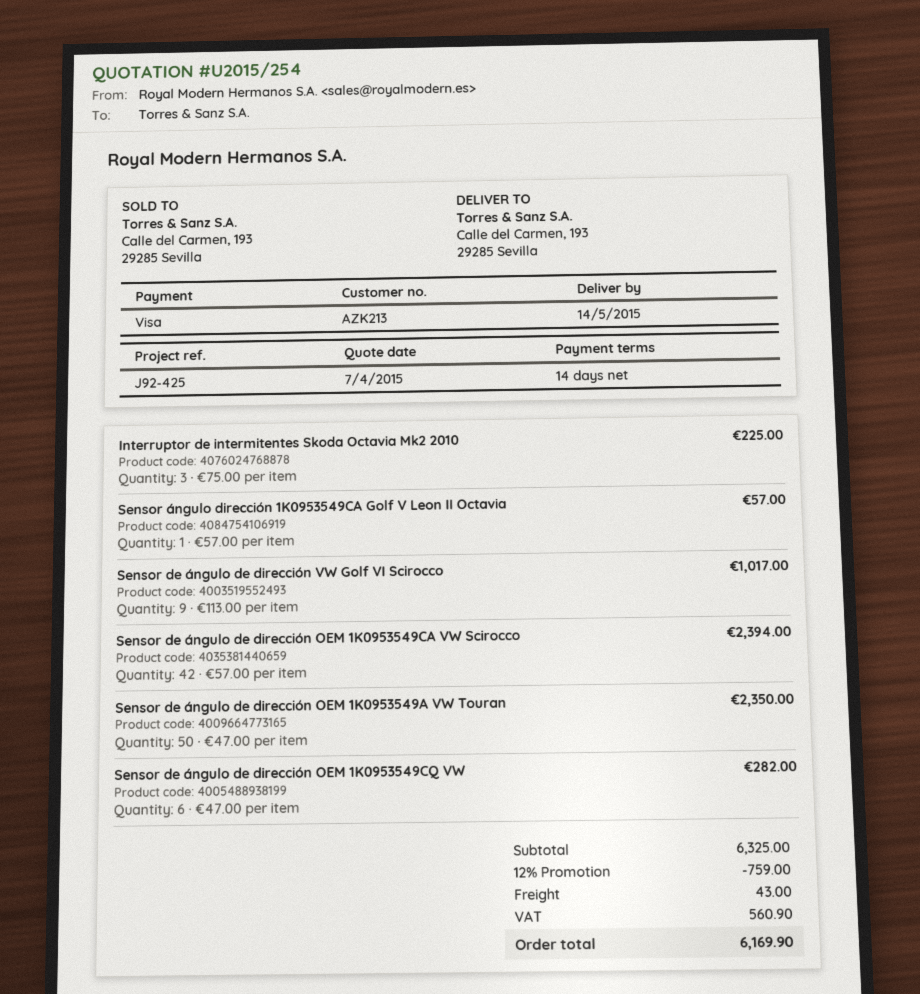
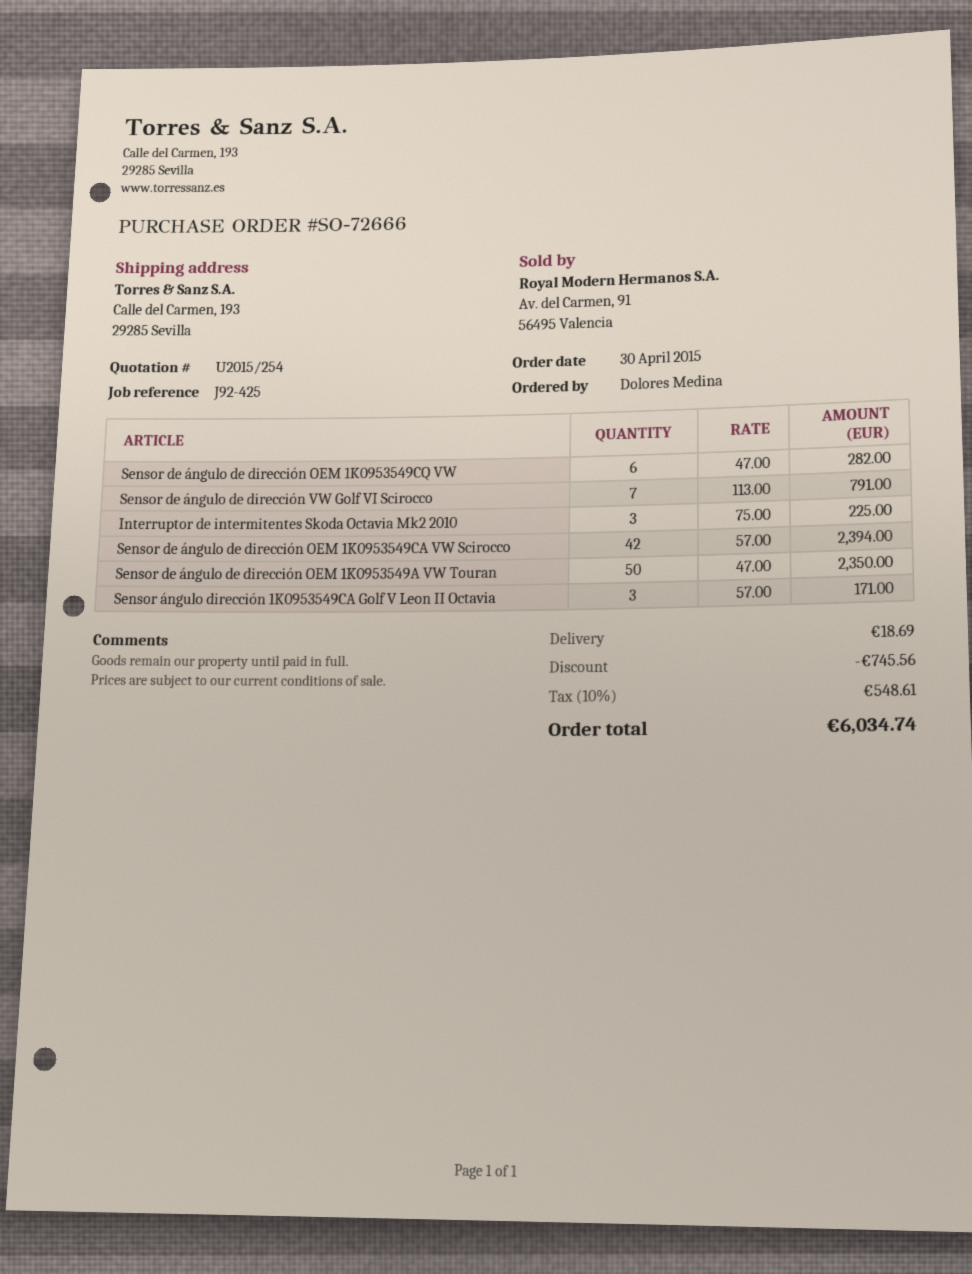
Sensor ángulo dirección 1K0953549CA Golf V Leon II Octavia: 1 x 57.00 = 57.00 -> 3 x 57.00 = 171.00
Sensor de ángulo de dirección VW Golf VI Scirocco: 9 x 113.00 = 1017.00 -> 7 x 113.00 = 791.00
discount: 759.00 -> 745.56
shipping: 43.00 -> 18.69
tax: 560.90 -> 548.61
total: 6169.90 -> 6034.74

